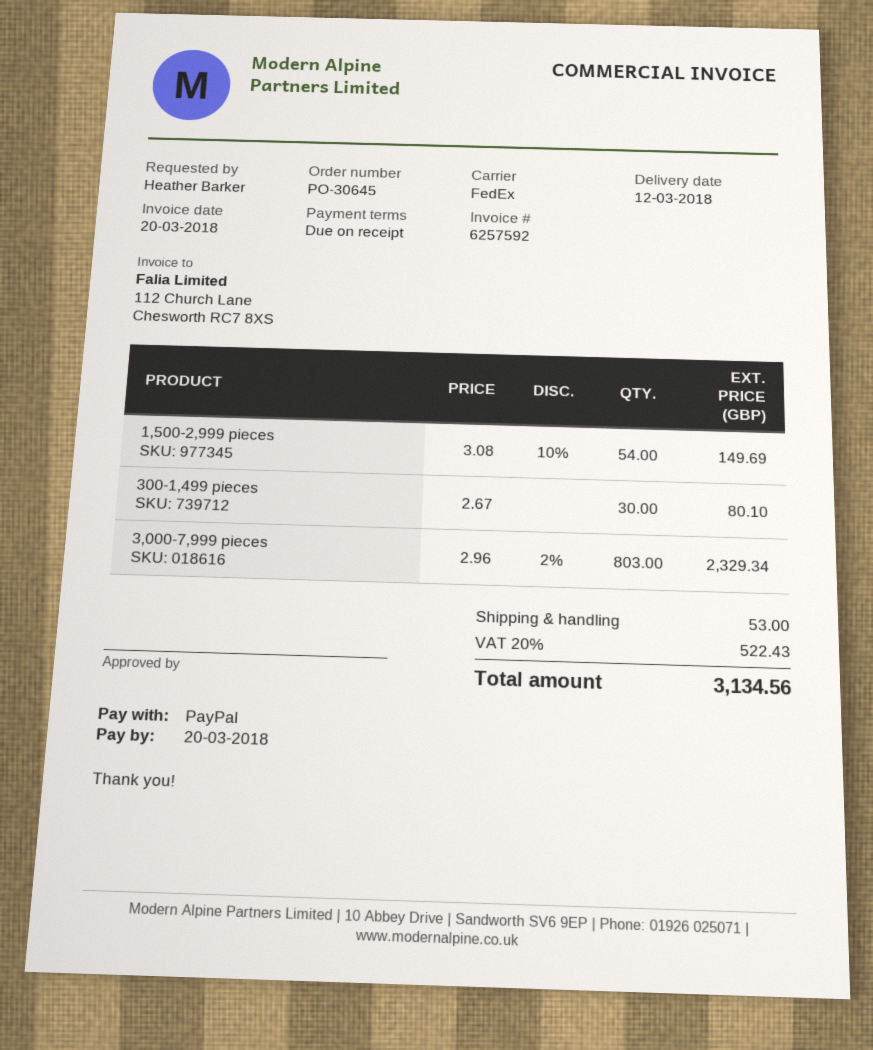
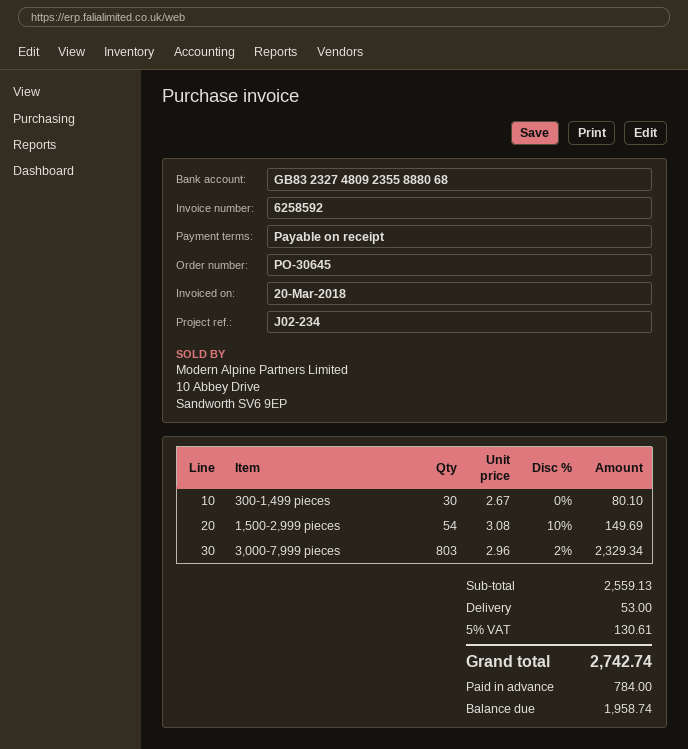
invoice number: 6257592 -> 6258592
tax: 20% = 522.43 -> 5% = 130.61
total: 3134.56 -> 2742.74

